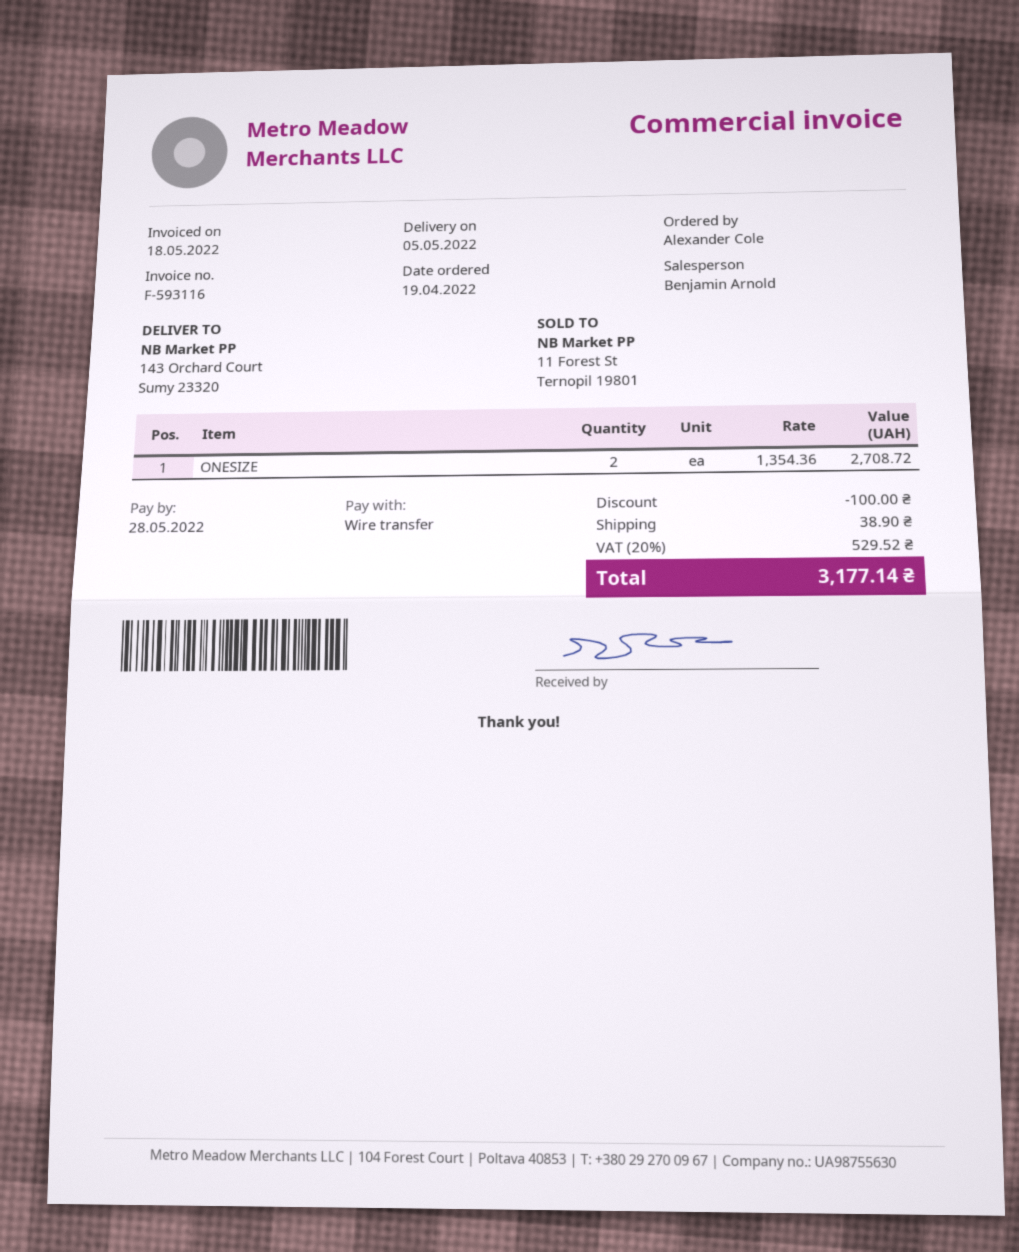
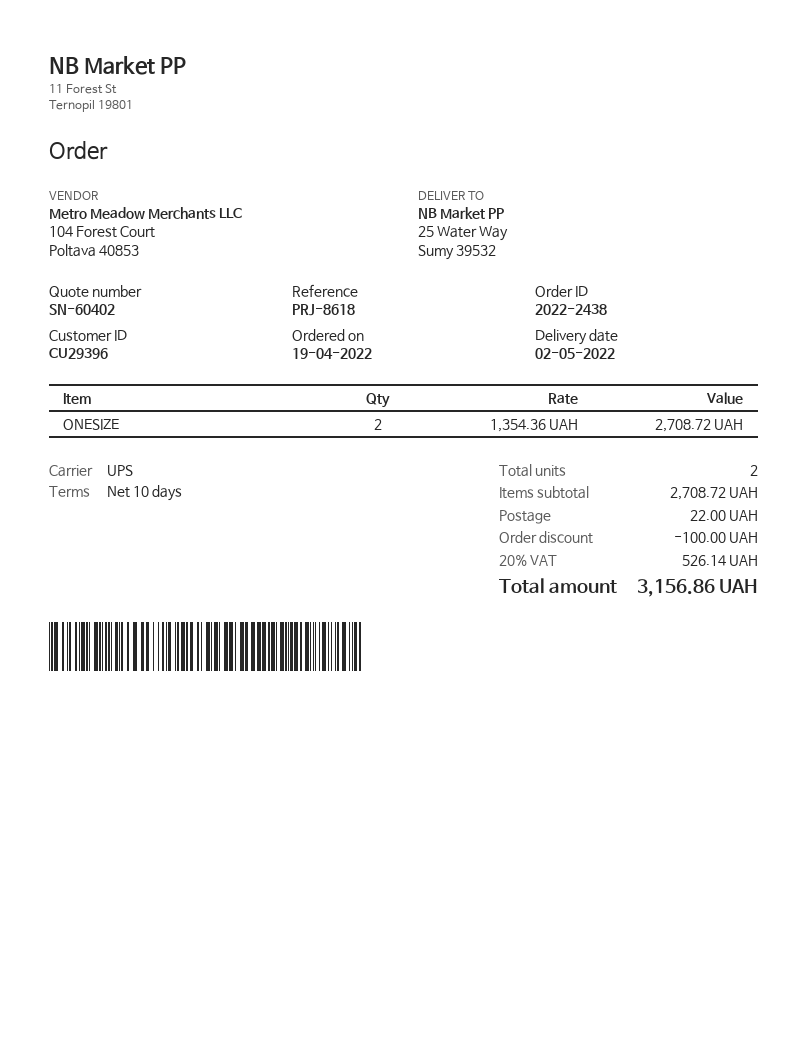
delivery date: 2022-05-05 -> 2022-05-02
ship to: 143 Orchard Court, Sumy 23320 -> 25 Water Way, Sumy 39532
shipping: 38.90 -> 22.00
tax: 20% = 529.52 -> 20% = 526.14
total: 3177.14 -> 3156.86

